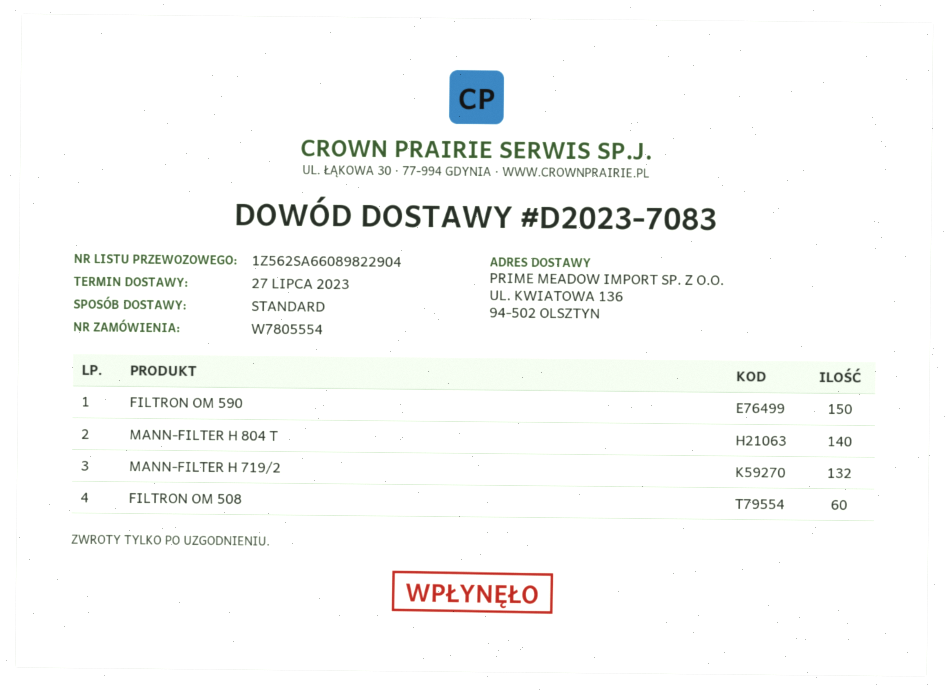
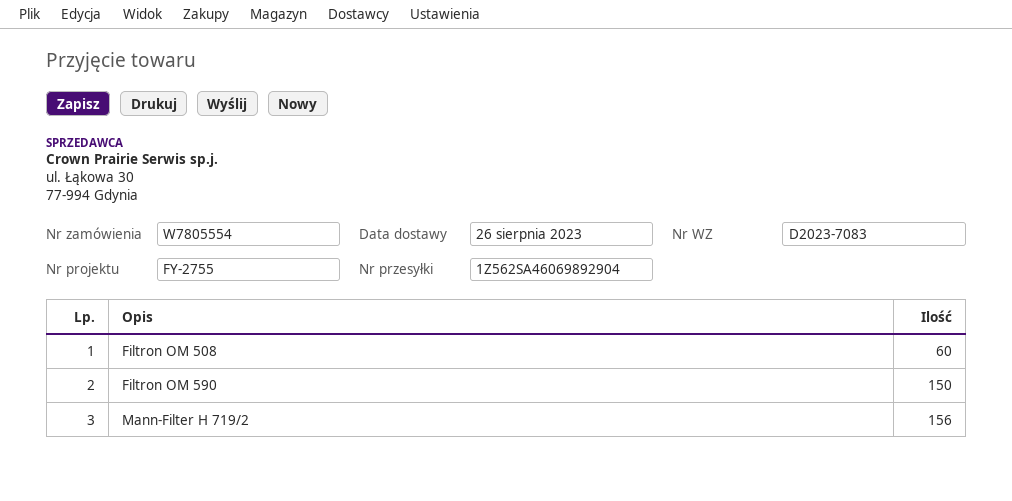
delivery date: 2023-07-27 -> 2023-08-26
tracking number: 1Z562SA66089822904 -> 1Z562SA46069892904
MANN-FILTER H 804 T: 140 -> none
MANN-FILTER H 719/2: 132 -> 156

